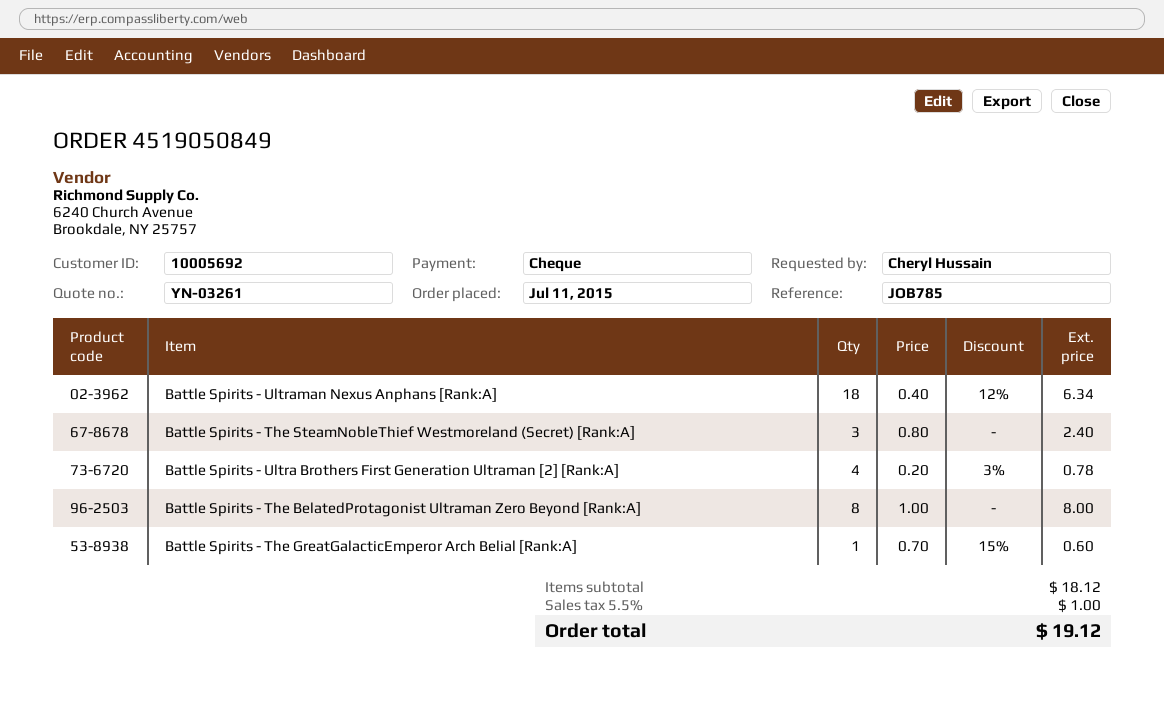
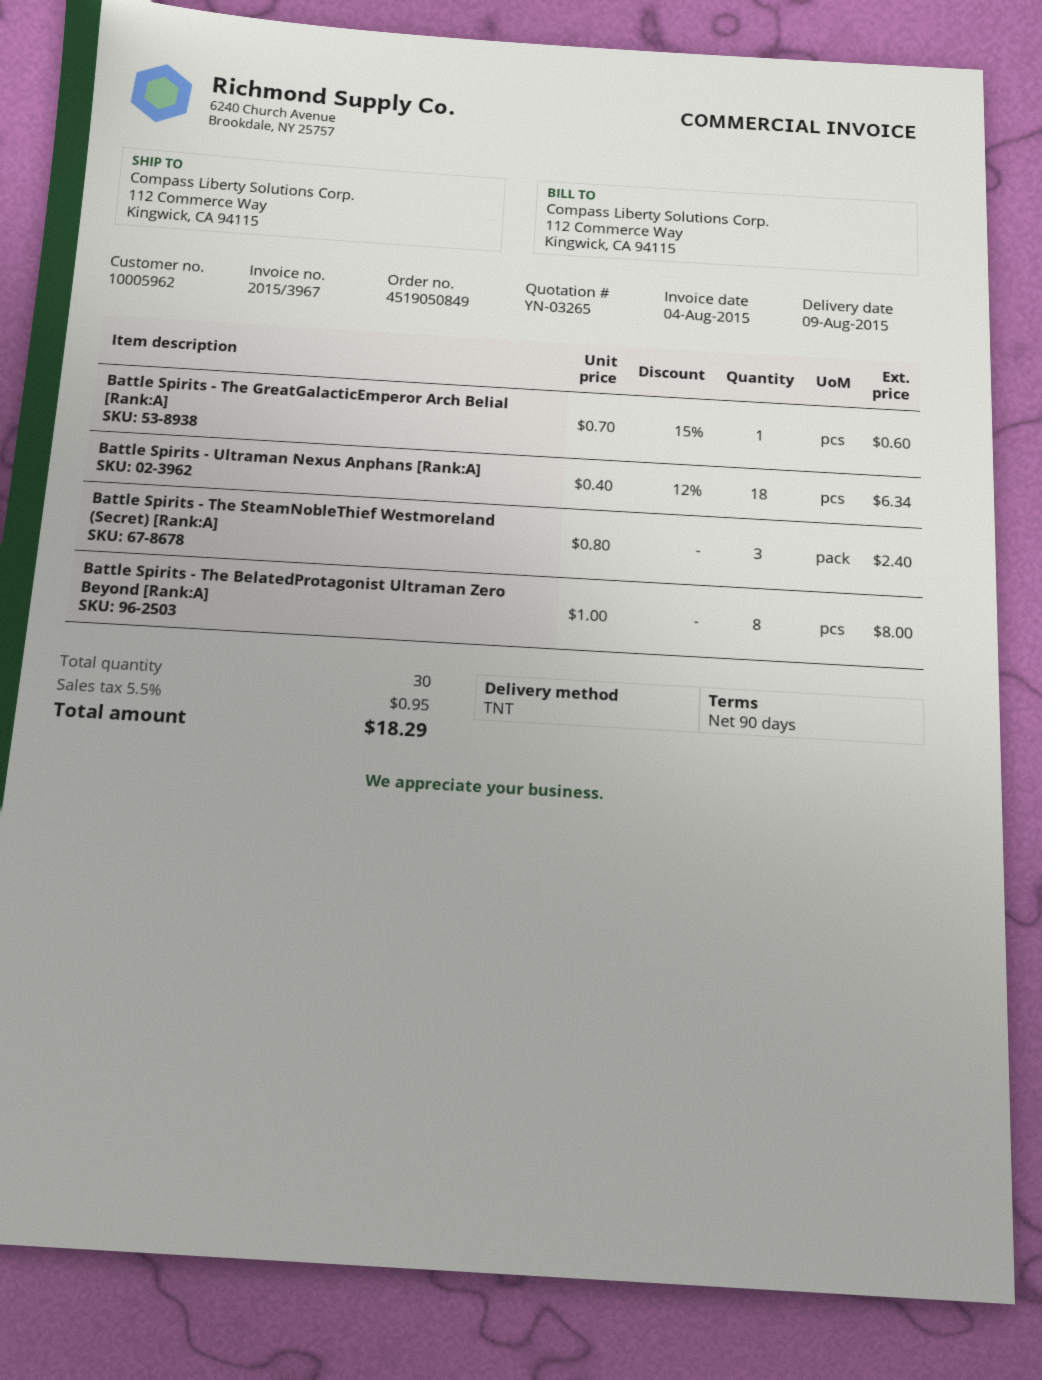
quote number: YN-03261 -> YN-03265
customer number: 10005692 -> 10005962
Battle Spirits - Ultra Brothers First Generation Ultraman [2] [Rank:A]: 4 x 0.20 - 3% = 0.78 -> none
tax: 5.5% = 1.00 -> 5.5% = 0.95
total: 19.12 -> 18.29

